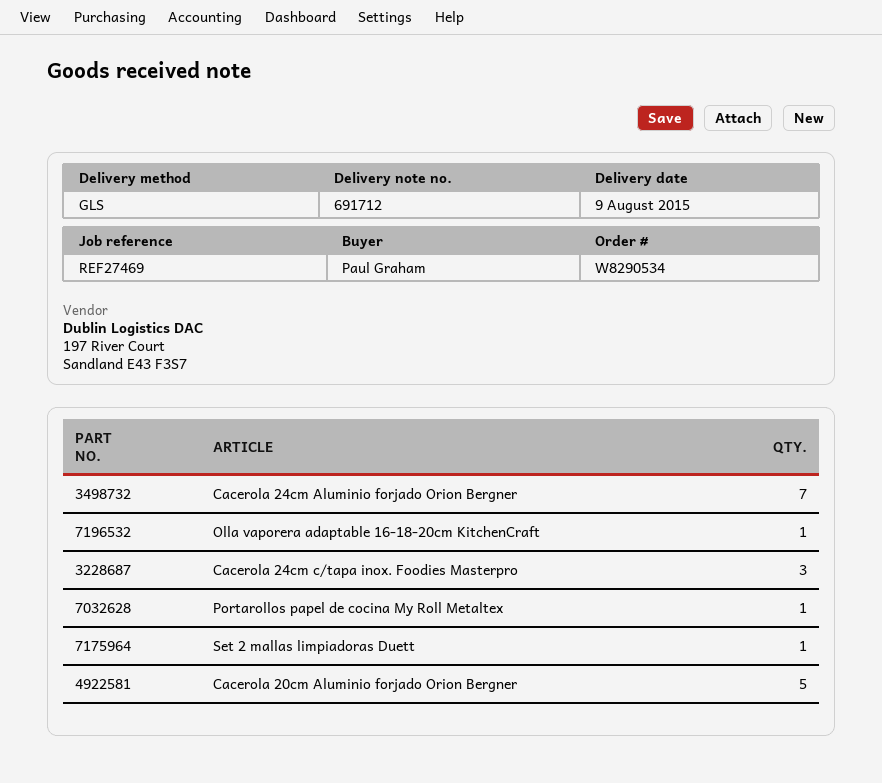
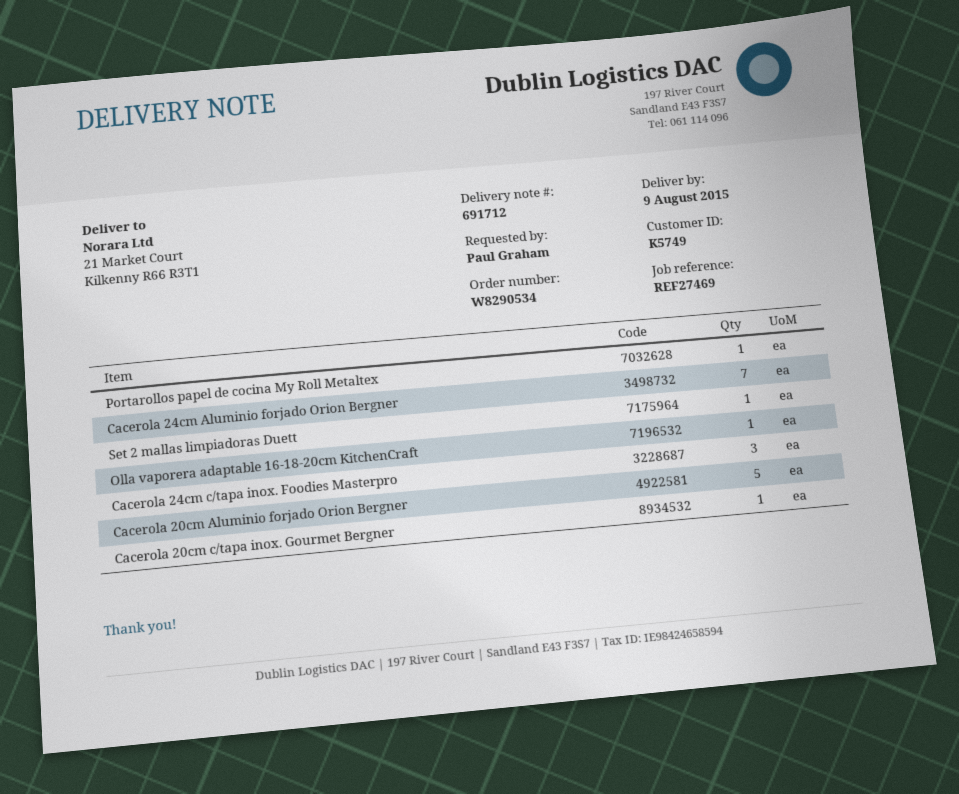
Cacerola 20cm c/tapa inox. Gourmet Bergner: none -> 1

